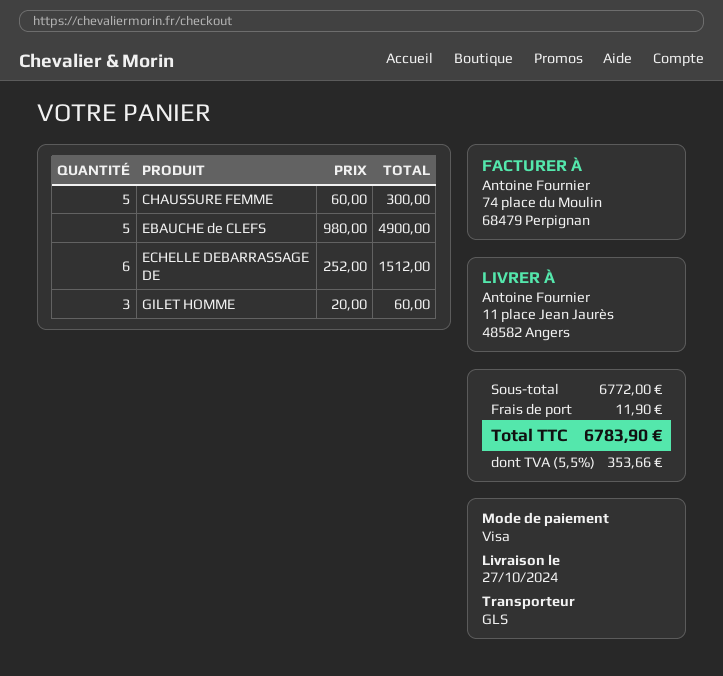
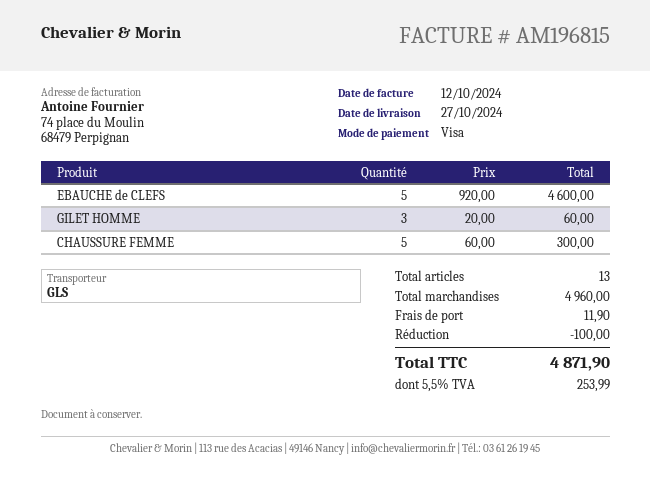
EBAUCHE de CLEFS: 5 x 980.00 = 4900.00 -> 5 x 920.00 = 4600.00
ECHELLE DEBARRASSAGE DE: 6 x 252.00 = 1512.00 -> none
subtotal: 6772.00 -> 4960.00
discount: none -> 100.00
tax: 5.5% = 353.66 -> 5.5% = 253.99
total: 6783.90 -> 4871.90

